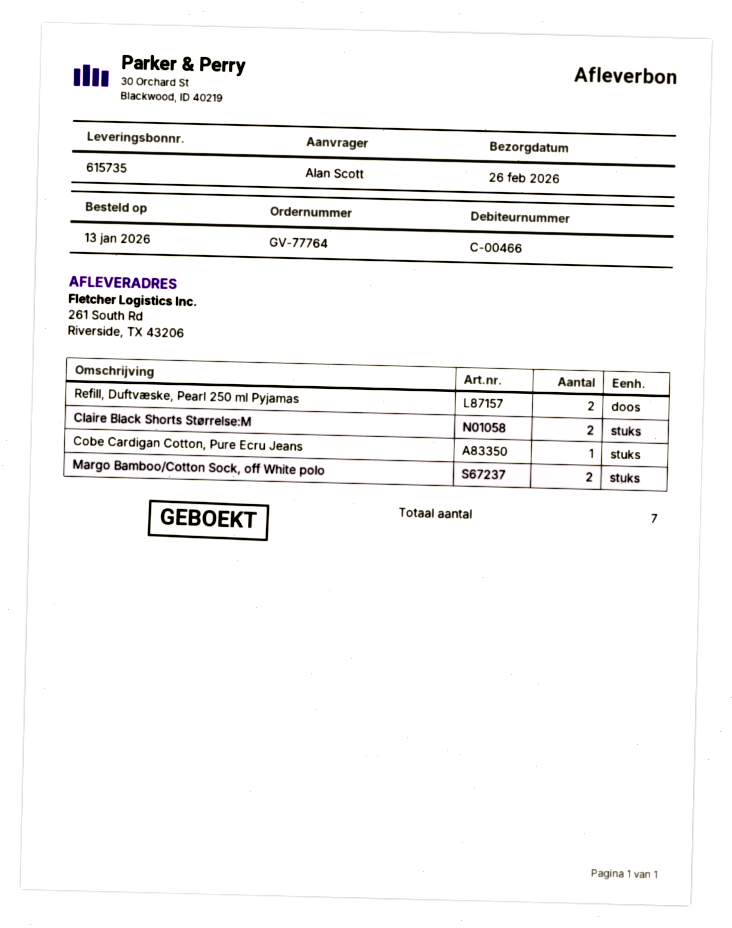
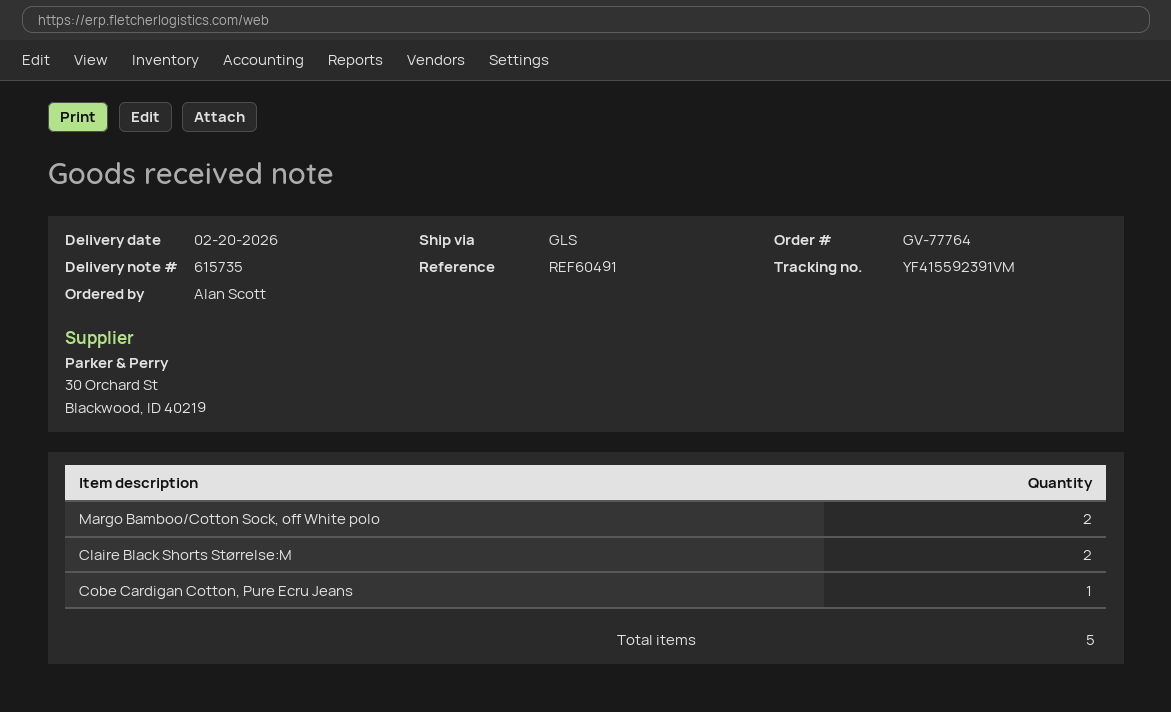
delivery date: 2026-02-26 -> 2026-02-20
Refill, Duftvæske, Pearl 250 ml Pyjamas: 2 -> none
total quantity: 7 -> 5

